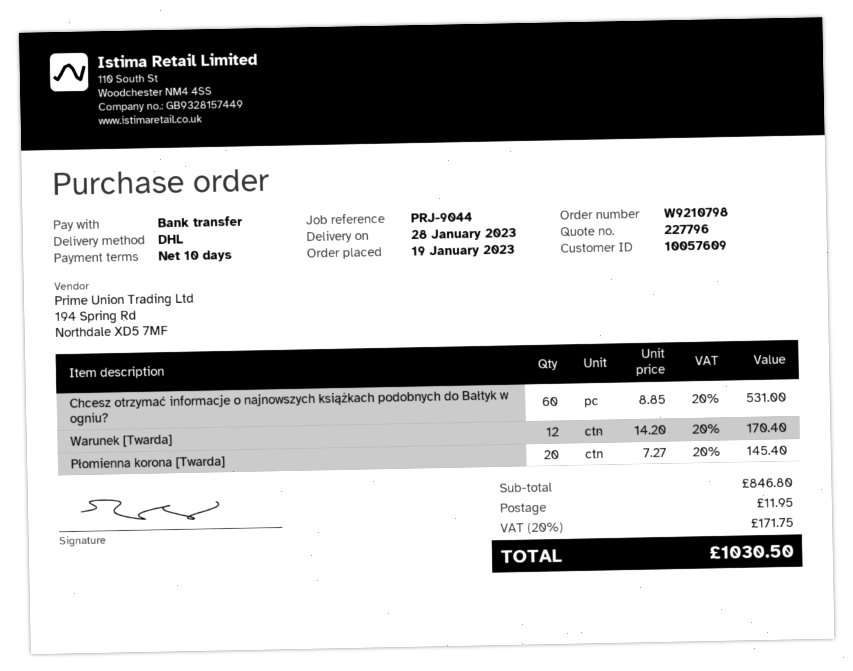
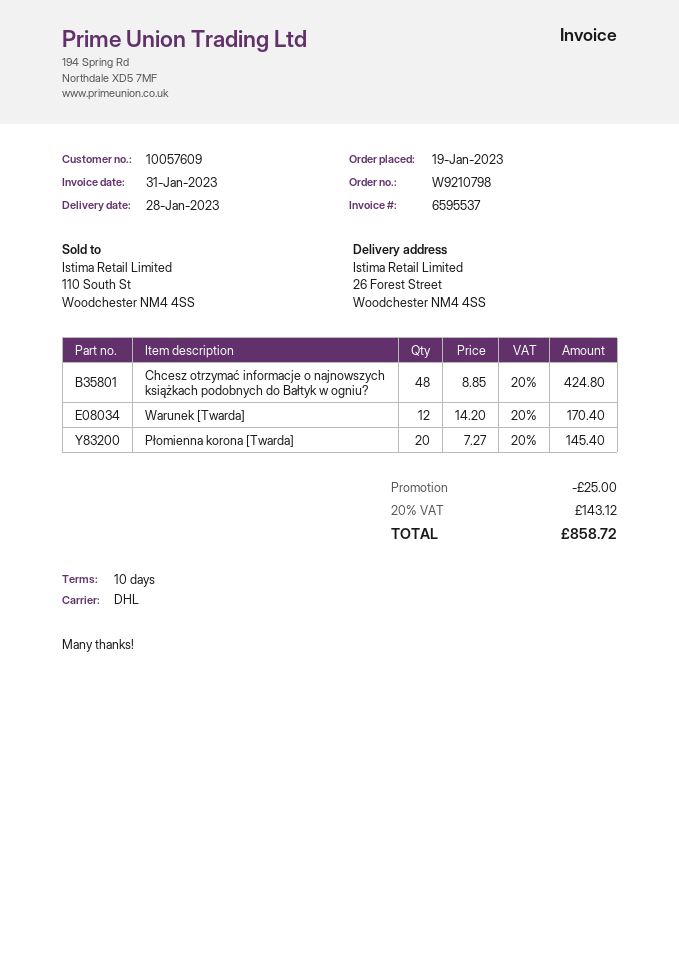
Chcesz otrzymać informacje o najnowszych książkach podobnych do Bałtyk w ogniu?: 60 x 8.85 = 531.00 -> 48 x 8.85 = 424.80
discount: none -> 25.00
shipping: 11.95 -> none
tax: 20% = 171.75 -> 20% = 143.12
total: 1030.50 -> 858.72

